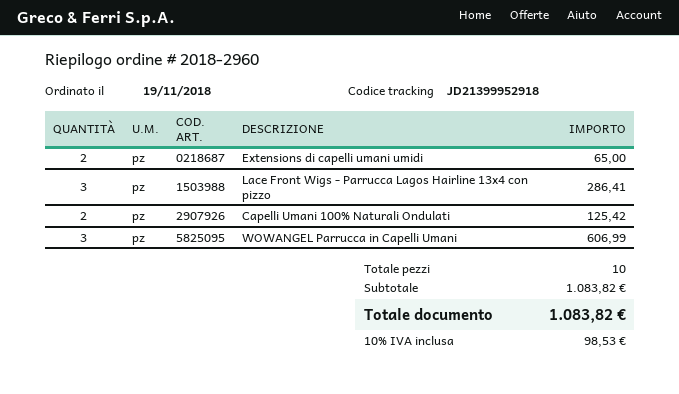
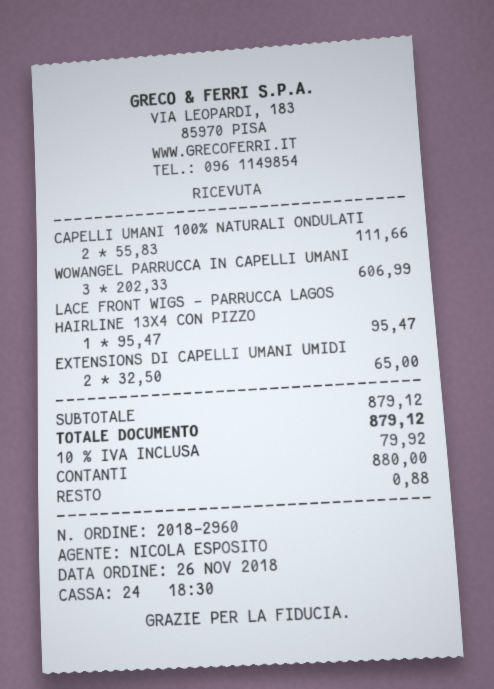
order date: 2018-11-19 -> 2018-11-26
Lace Front Wigs - Parrucca Lagos Hairline 13x4 con pizzo: 3 for 286.41 -> 1 for 95.47
Capelli Umani 100% Naturali Ondulati: 2 for 125.42 -> 2 for 111.66
subtotal: 1083.82 -> 879.12
tax: 10% = 98.53 -> 10% = 79.92
total: 1083.82 -> 879.12

